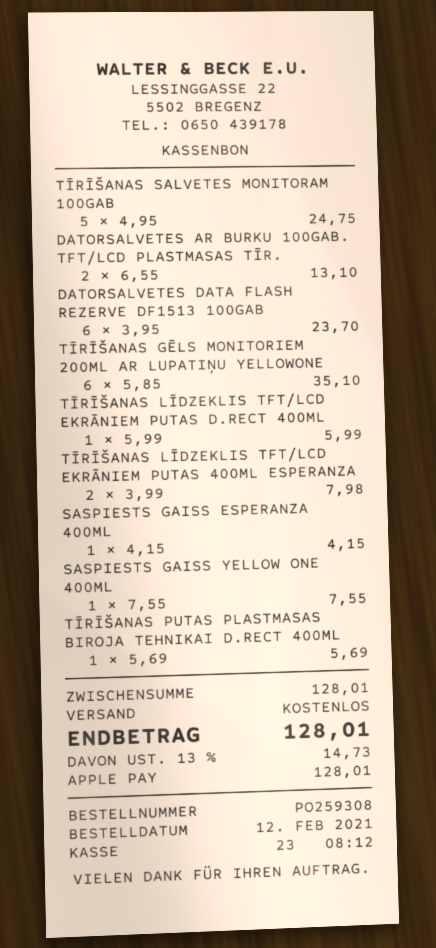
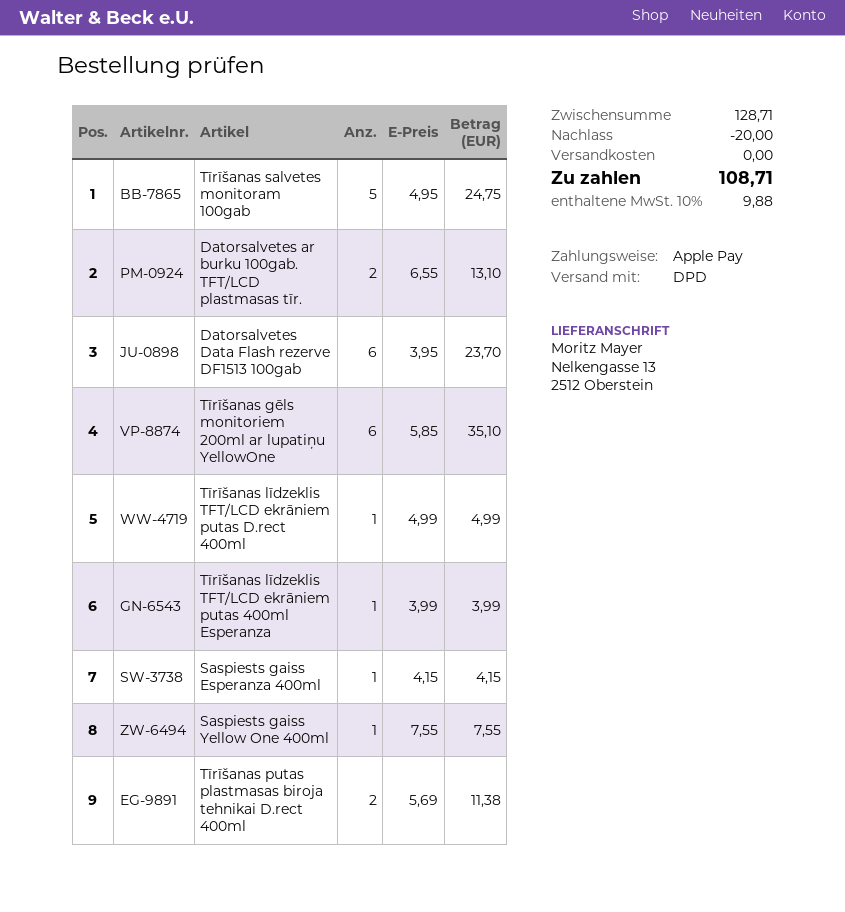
TĪRĪŠANAS LĪDZEKLIS TFT/LCD EKRĀNIEM PUTAS D.RECT 400ML: 1 x 5.99 = 5.99 -> 1 x 4.99 = 4.99
TĪRĪŠANAS LĪDZEKLIS TFT/LCD EKRĀNIEM PUTAS 400ML ESPERANZA: 2 x 3.99 = 7.98 -> 1 x 3.99 = 3.99
TĪRĪŠANAS PUTAS PLASTMASAS BIROJA TEHNIKAI D.RECT 400ML: 1 x 5.69 = 5.69 -> 2 x 5.69 = 11.38
subtotal: 128.01 -> 128.71
discount: none -> 20.00
tax: 13% = 14.73 -> 10% = 9.88
total: 128.01 -> 108.71

